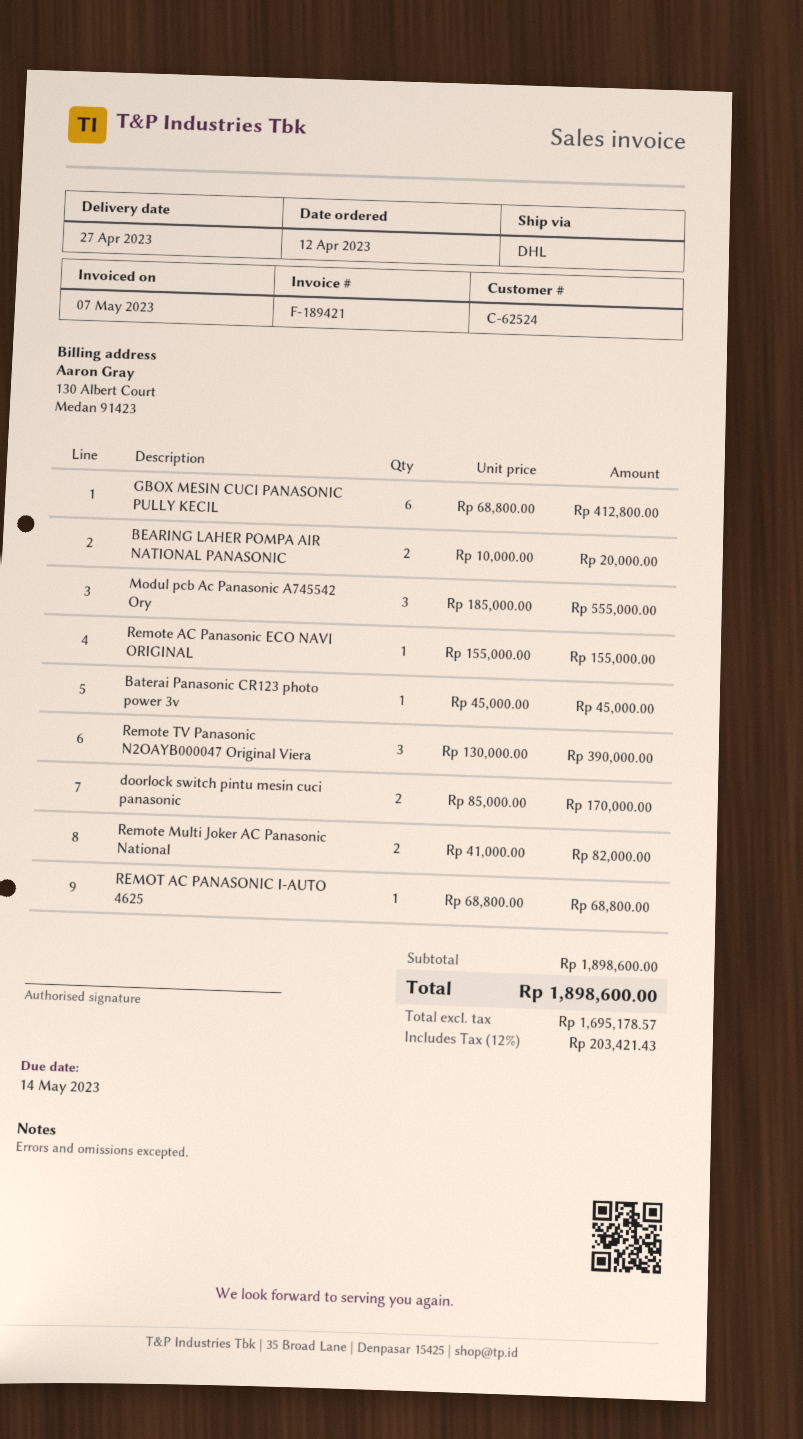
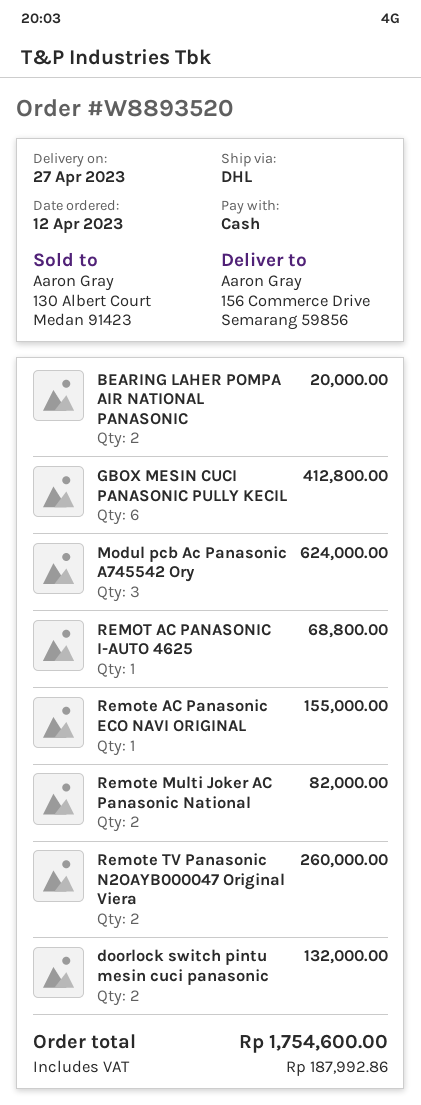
Modul pcb Ac Panasonic A745542 Ory: 3 for 555000.00 -> 3 for 624000.00
Baterai Panasonic CR123 photo power 3v: 1 for 45000.00 -> none
Remote TV Panasonic N2OAYB000047 Original Viera: 3 for 390000.00 -> 2 for 260000.00
doorlock switch pintu mesin cuci panasonic: 2 for 170000.00 -> 2 for 132000.00
tax: 203421.43 -> 187992.86
total: 1898600.00 -> 1754600.00

